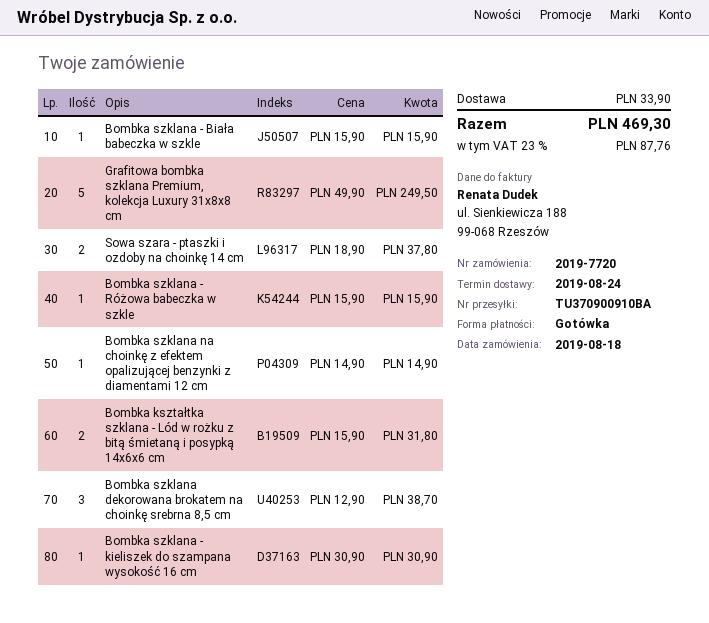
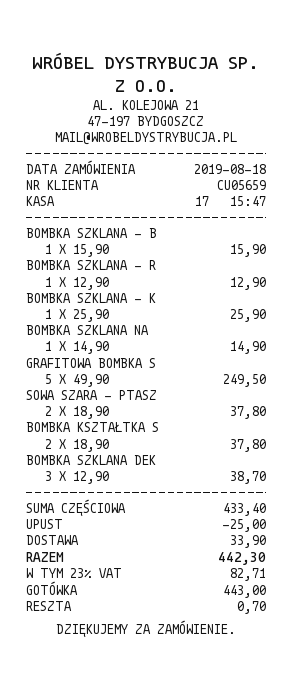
Bombka szklana - Różowa babeczka w szkle: 1 x 15.90 = 15.90 -> 1 x 12.90 = 12.90
Bombka kształtka szklana - Lód w rożku z bitą śmietaną i posypką 14x6x6 cm: 2 x 15.90 = 31.80 -> 2 x 18.90 = 37.80
Bombka szklana - kieliszek do szampana wysokość 16 cm: 1 x 30.90 = 30.90 -> 1 x 25.90 = 25.90
discount: none -> 25.00
tax: 23% = 87.76 -> 23% = 82.71
total: 469.30 -> 442.30

